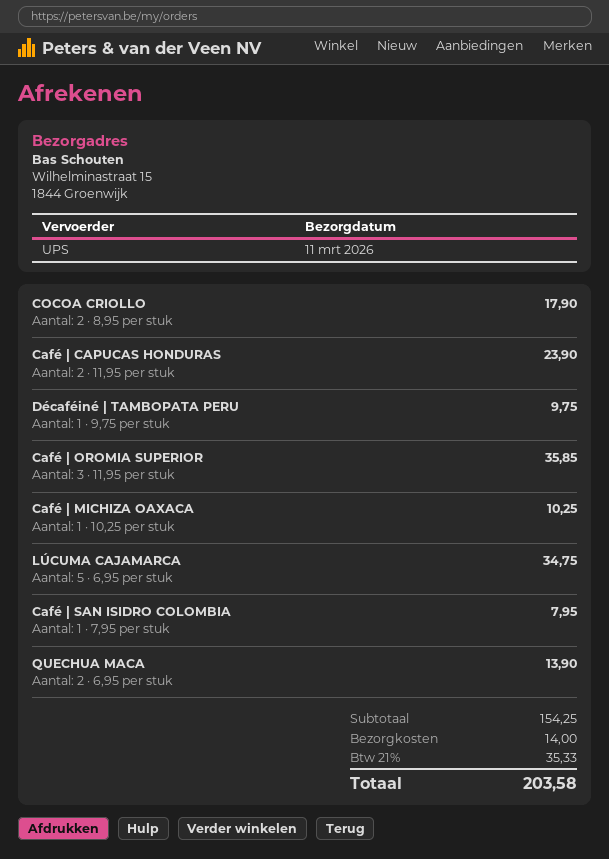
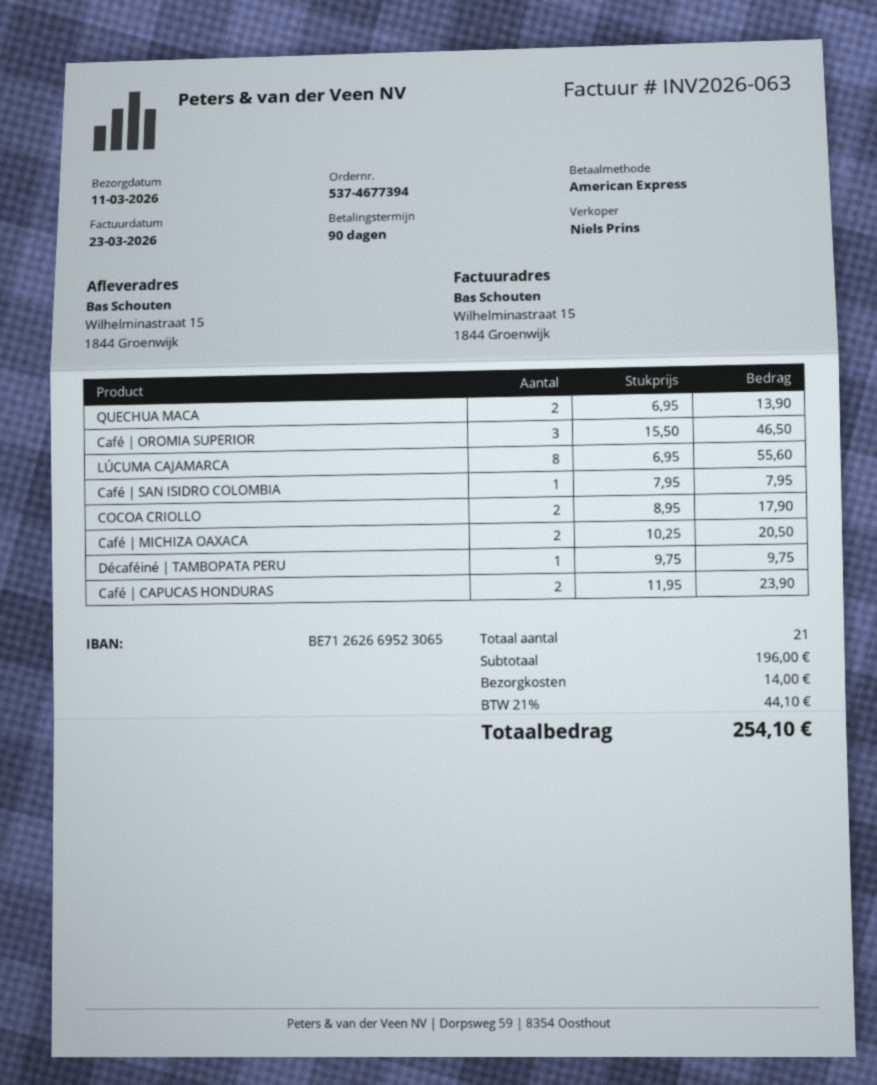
Café | OROMIA SUPERIOR: 3 x 11.95 = 35.85 -> 3 x 15.50 = 46.50
Café | MICHIZA OAXACA: 1 x 10.25 = 10.25 -> 2 x 10.25 = 20.50
LÚCUMA CAJAMARCA: 5 x 6.95 = 34.75 -> 8 x 6.95 = 55.60
subtotal: 154.25 -> 196.00
tax: 21% = 35.33 -> 21% = 44.10
total: 203.58 -> 254.10

